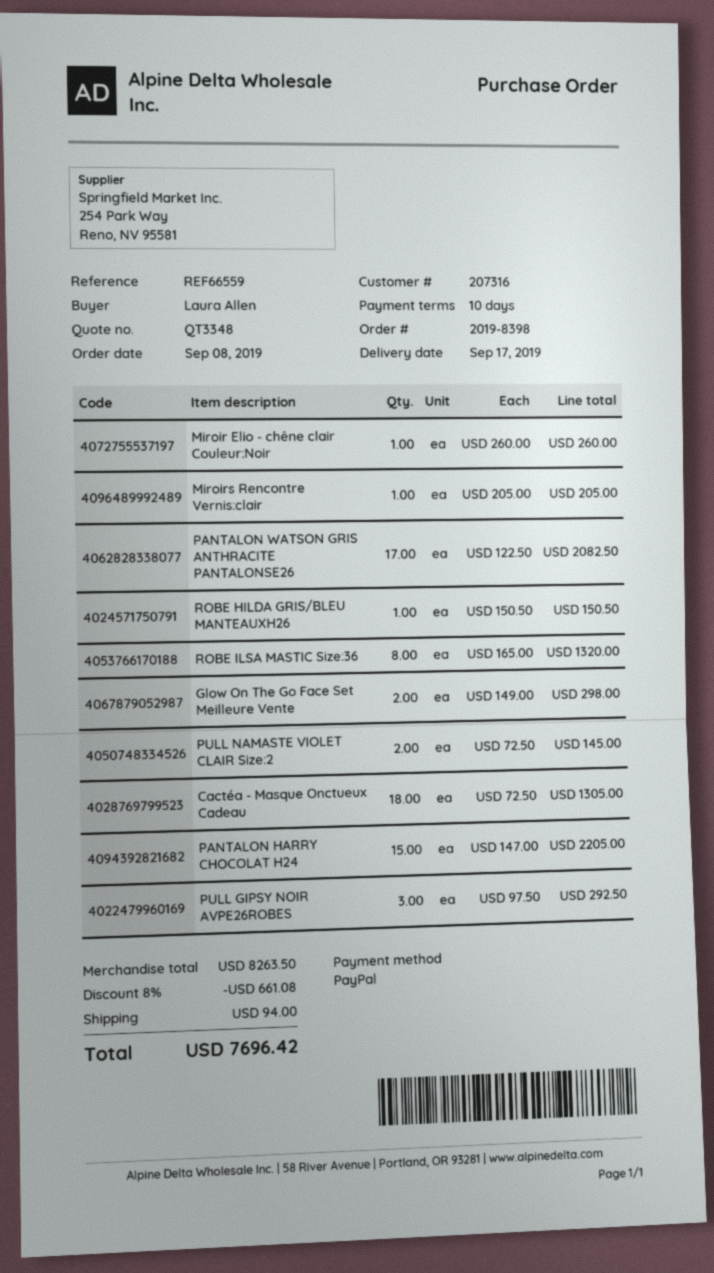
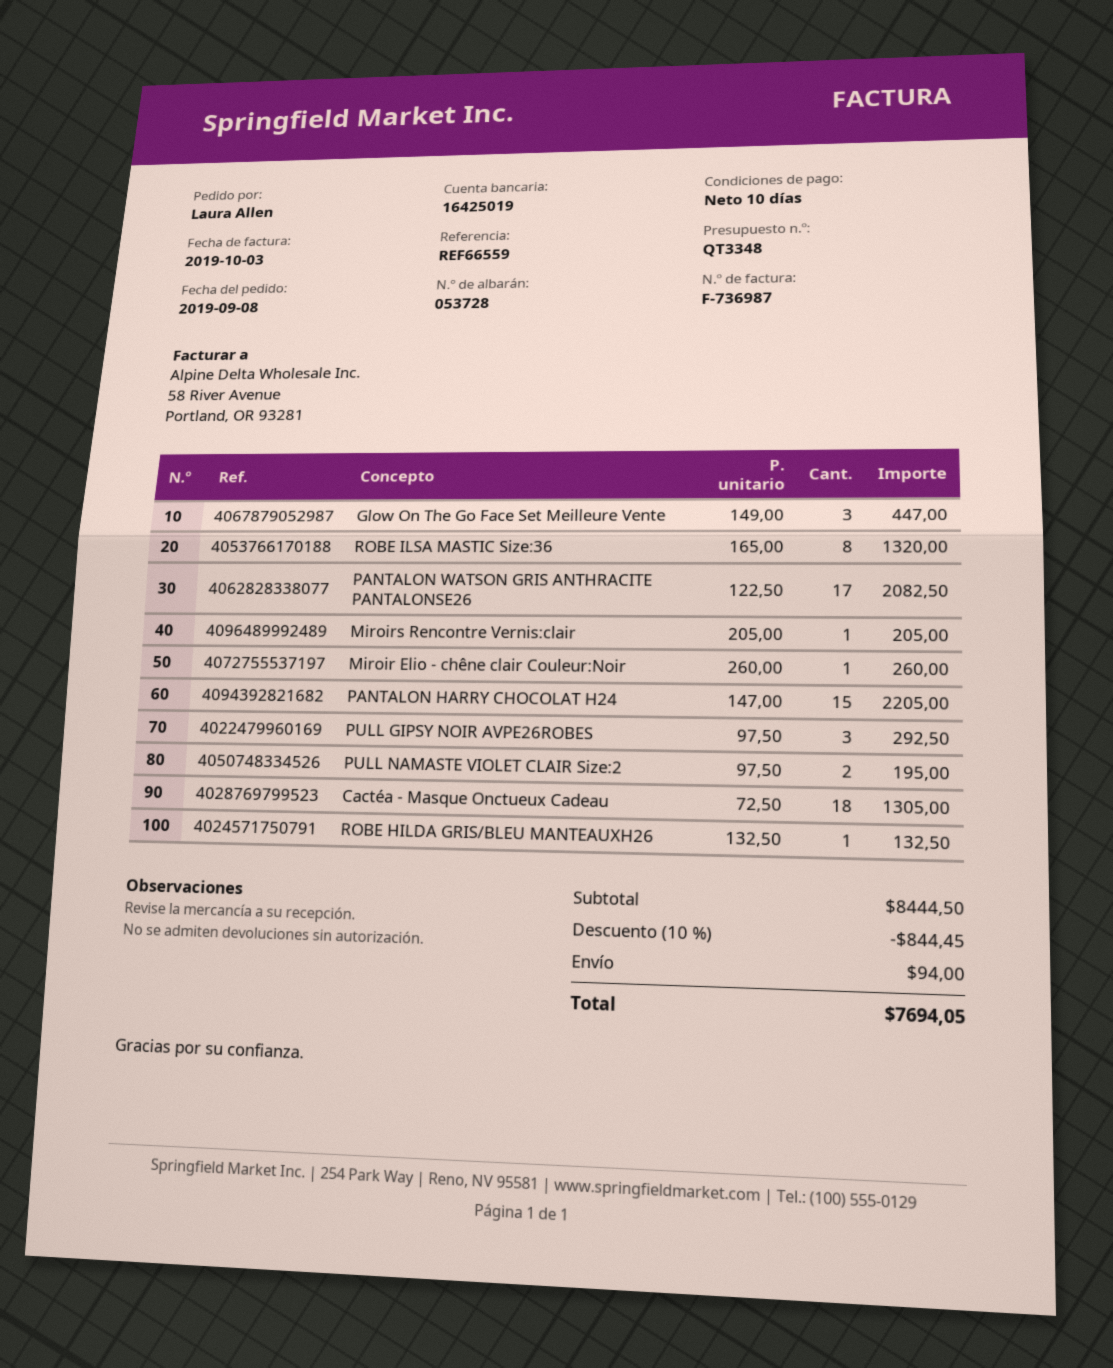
ROBE HILDA GRIS/BLEU MANTEAUXH26: 1 x 150.50 = 150.50 -> 1 x 132.50 = 132.50
Glow On The Go Face Set Meilleure Vente: 2 x 149.00 = 298.00 -> 3 x 149.00 = 447.00
PULL NAMASTE VIOLET CLAIR Size:2: 2 x 72.50 = 145.00 -> 2 x 97.50 = 195.00
subtotal: 8263.50 -> 8444.50
discount: 8% = 661.08 -> 10% = 844.45
total: 7696.42 -> 7694.05

